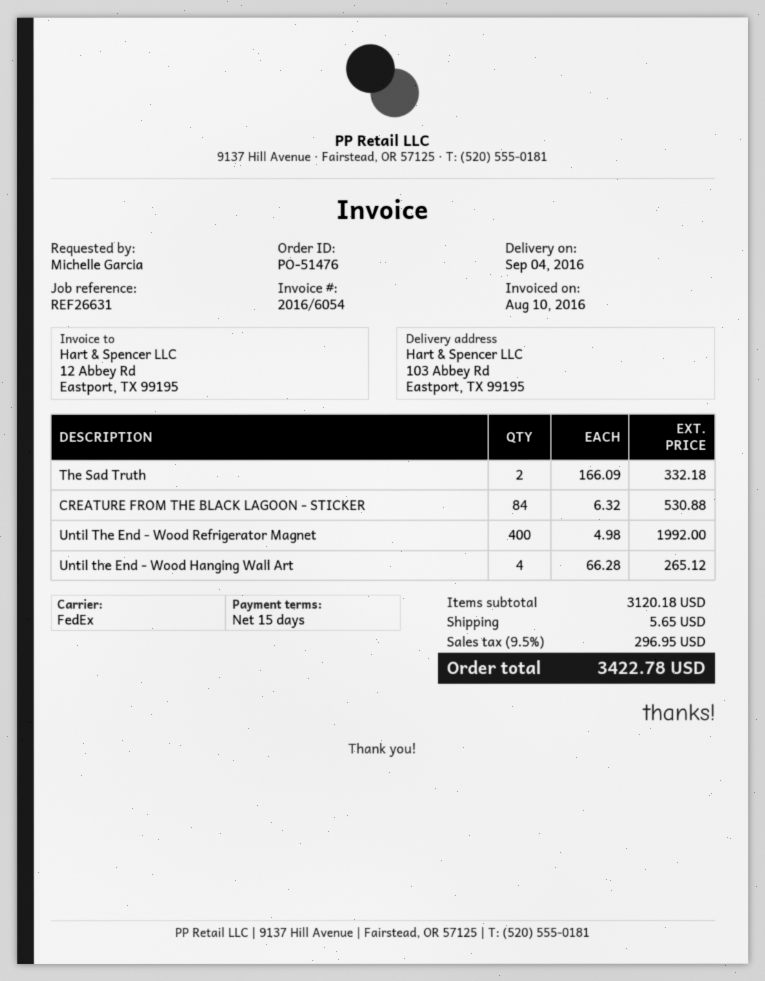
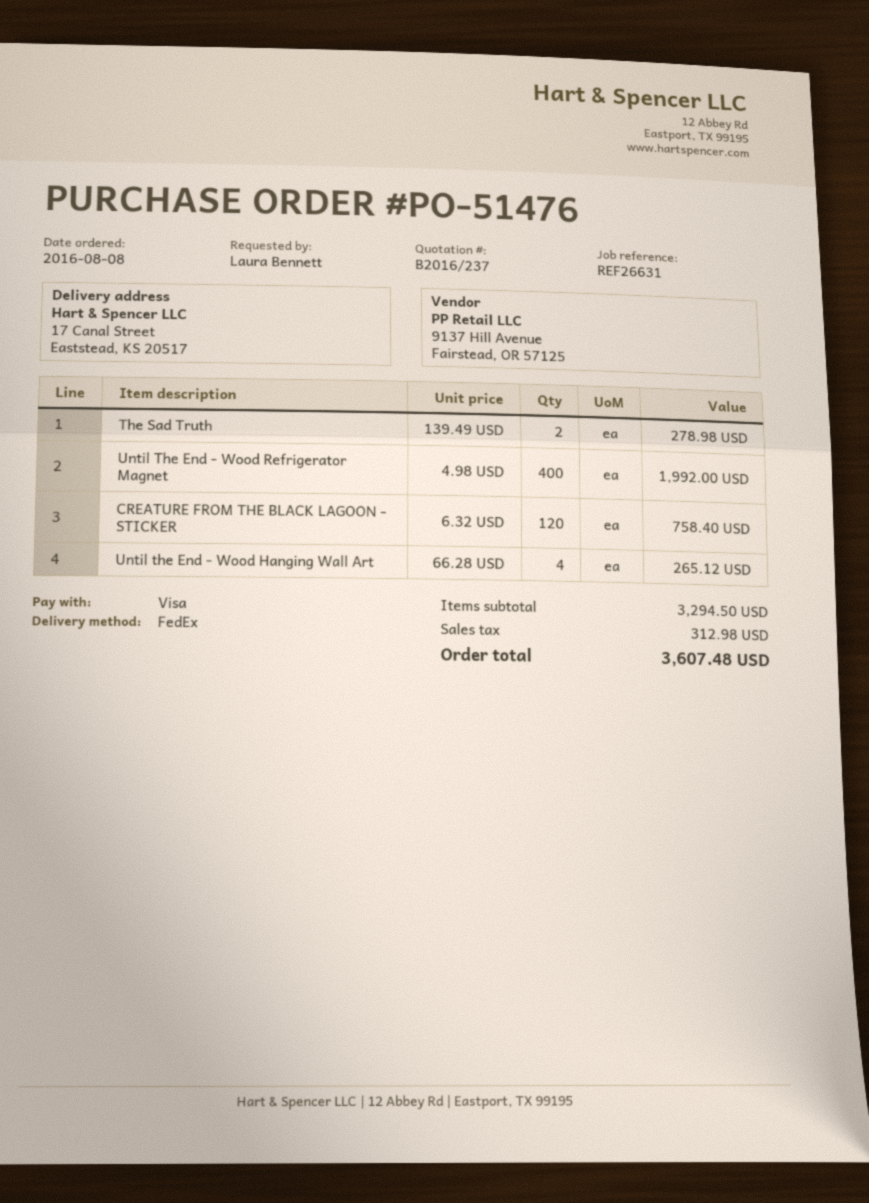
ordered by: Michelle Garcia -> Laura Bennett
ship to: 103 Abbey Rd, Eastport, TX 99195 -> 17 Canal Street, Eaststead, KS 20517
The Sad Truth: 2 x 166.09 = 332.18 -> 2 x 139.49 = 278.98
CREATURE FROM THE BLACK LAGOON - STICKER: 84 x 6.32 = 530.88 -> 120 x 6.32 = 758.40
subtotal: 3120.18 -> 3294.50
shipping: 5.65 -> none
tax: 296.95 -> 312.98
total: 3422.78 -> 3607.48

